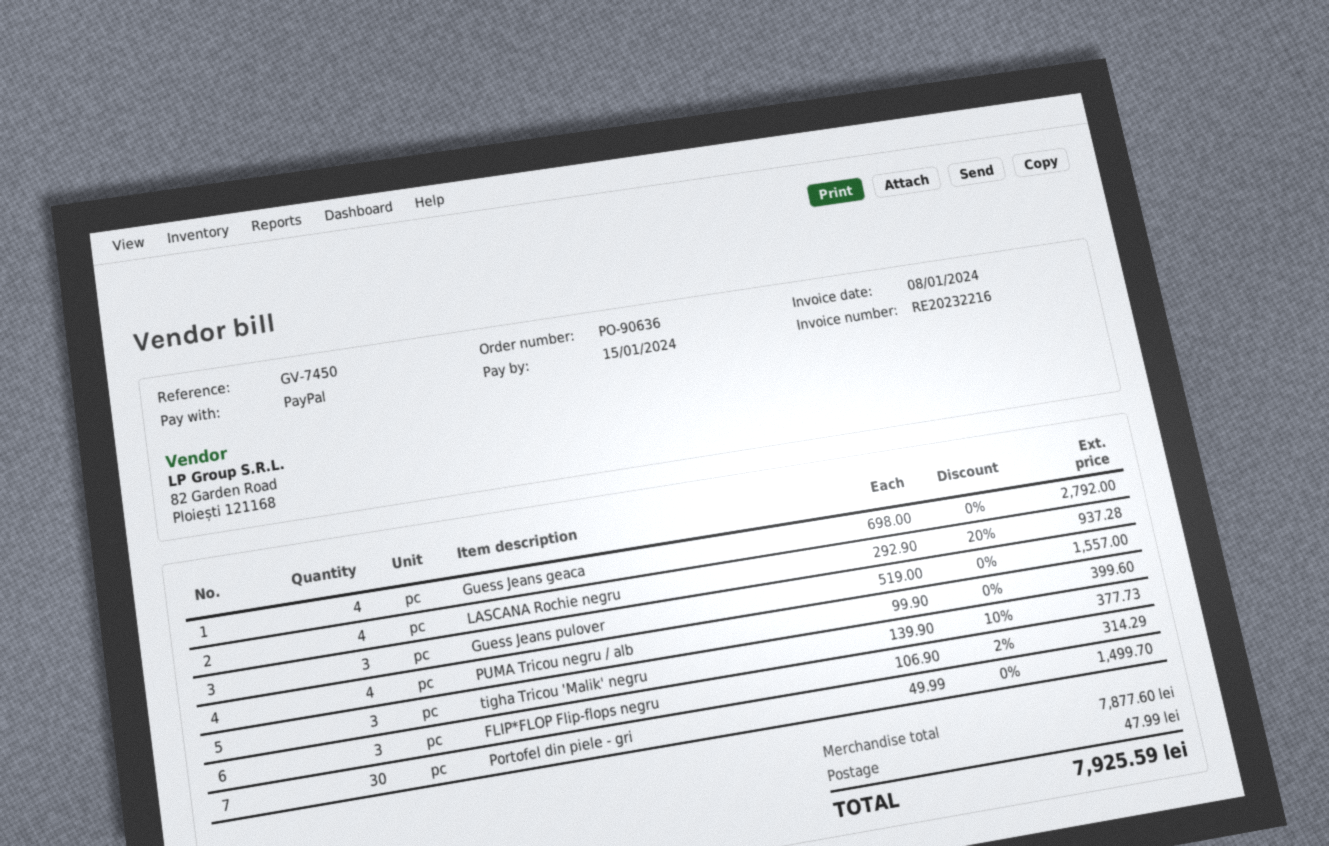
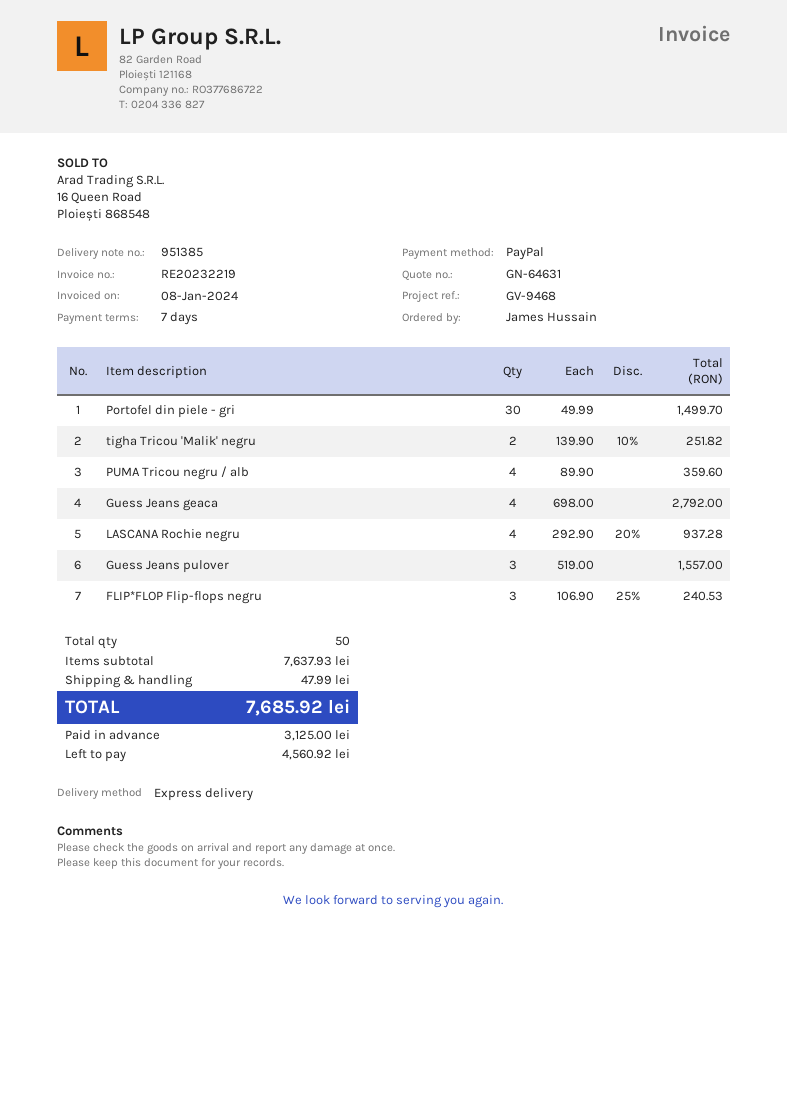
invoice number: RE20232216 -> RE20232219
reference: GV-7450 -> GV-9468
PUMA Tricou negru / alb: 4 x 99.90 = 399.60 -> 4 x 89.90 = 359.60
tigha Tricou 'Malik' negru: 3 x 139.90 - 10% = 377.73 -> 2 x 139.90 - 10% = 251.82
FLIP*FLOP Flip-flops negru: 3 x 106.90 - 2% = 314.29 -> 3 x 106.90 - 25% = 240.53
subtotal: 7877.60 -> 7637.93
total: 7925.59 -> 7685.92

